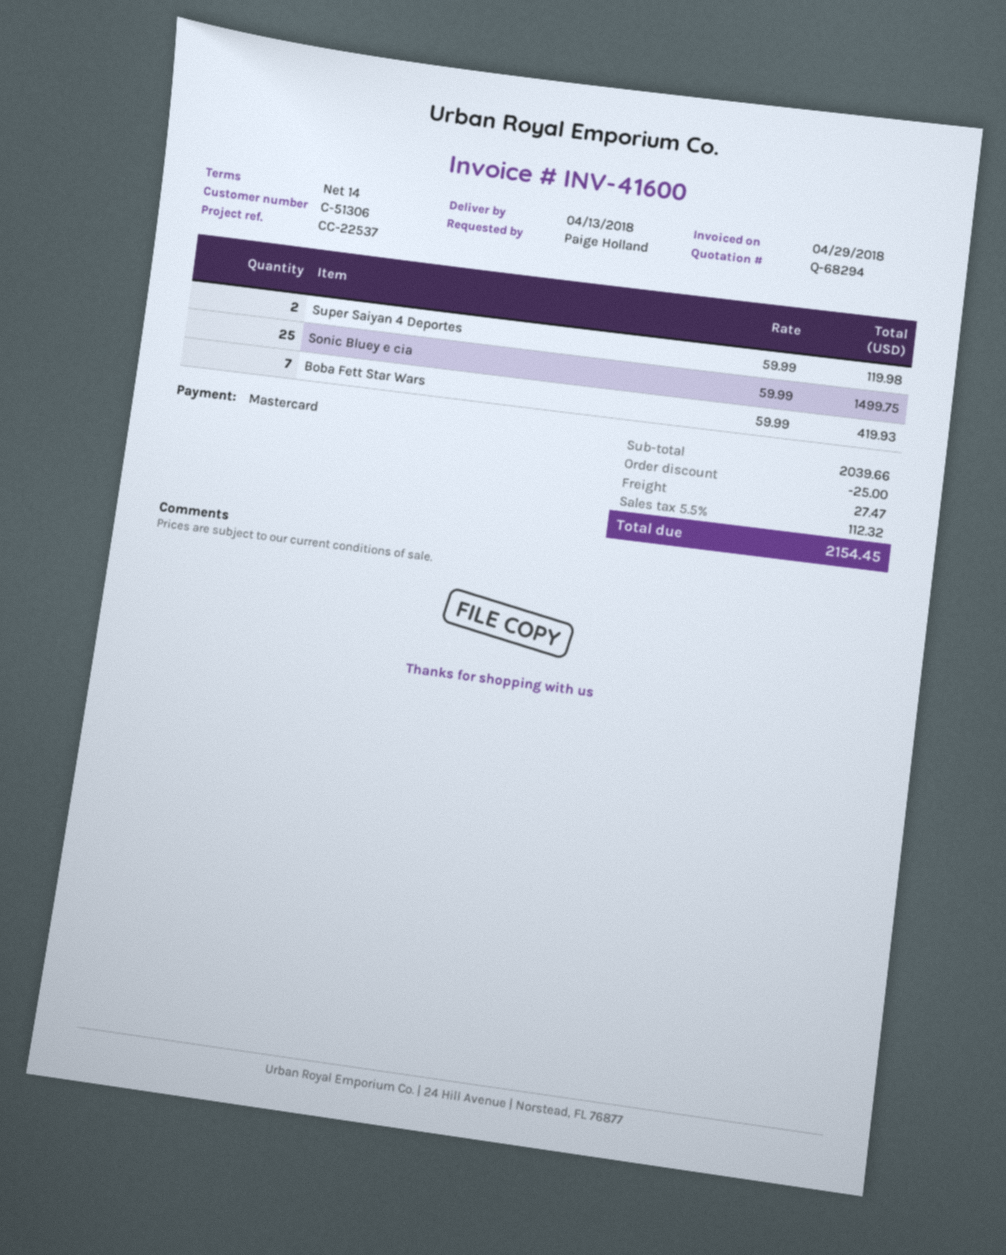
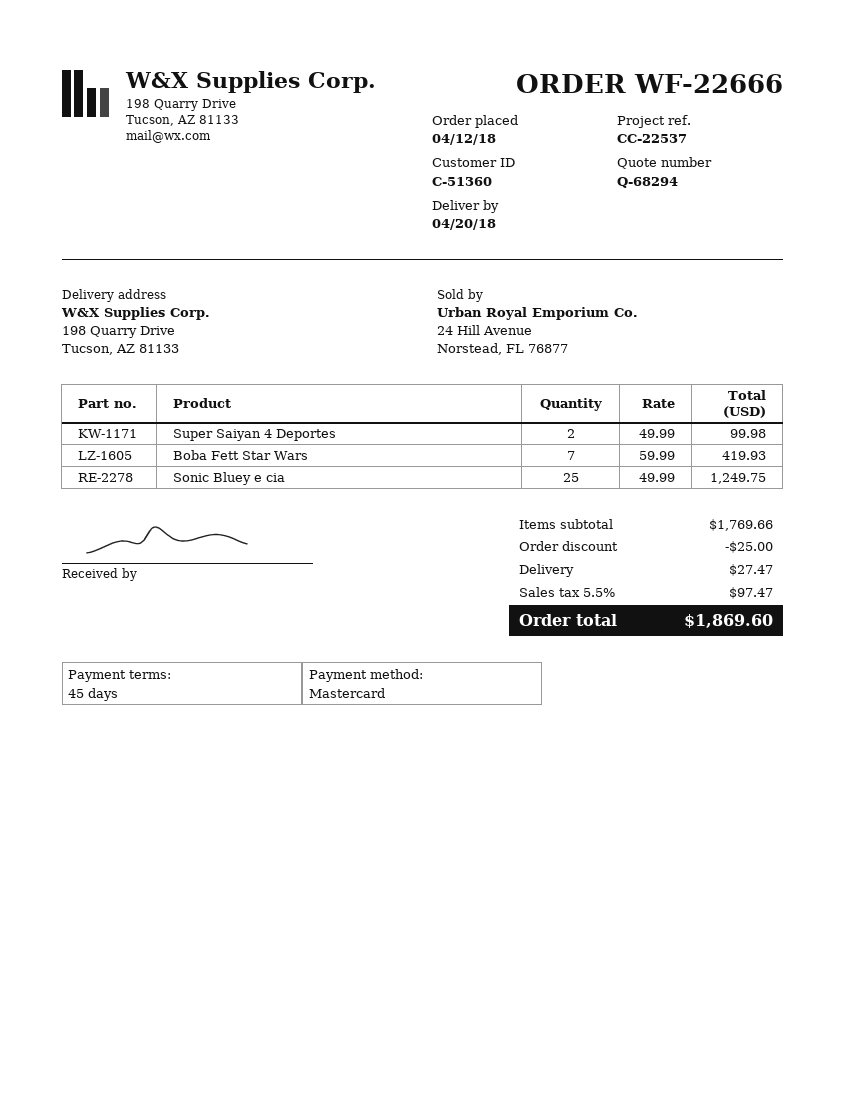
delivery date: 2018-04-13 -> 2018-04-20
payment terms: 14 days -> 45 days
customer number: C-51306 -> C-51360
Super Saiyan 4 Deportes: 2 x 59.99 = 119.98 -> 2 x 49.99 = 99.98
Sonic Bluey e cia: 25 x 59.99 = 1499.75 -> 25 x 49.99 = 1249.75
subtotal: 2039.66 -> 1769.66
tax: 5.5% = 112.32 -> 5.5% = 97.47
total: 2154.45 -> 1869.60

